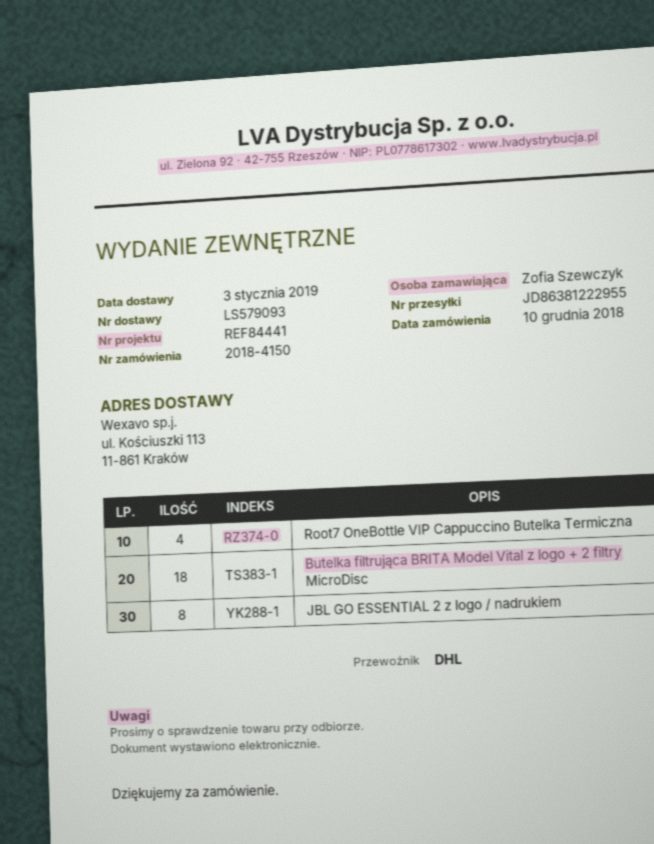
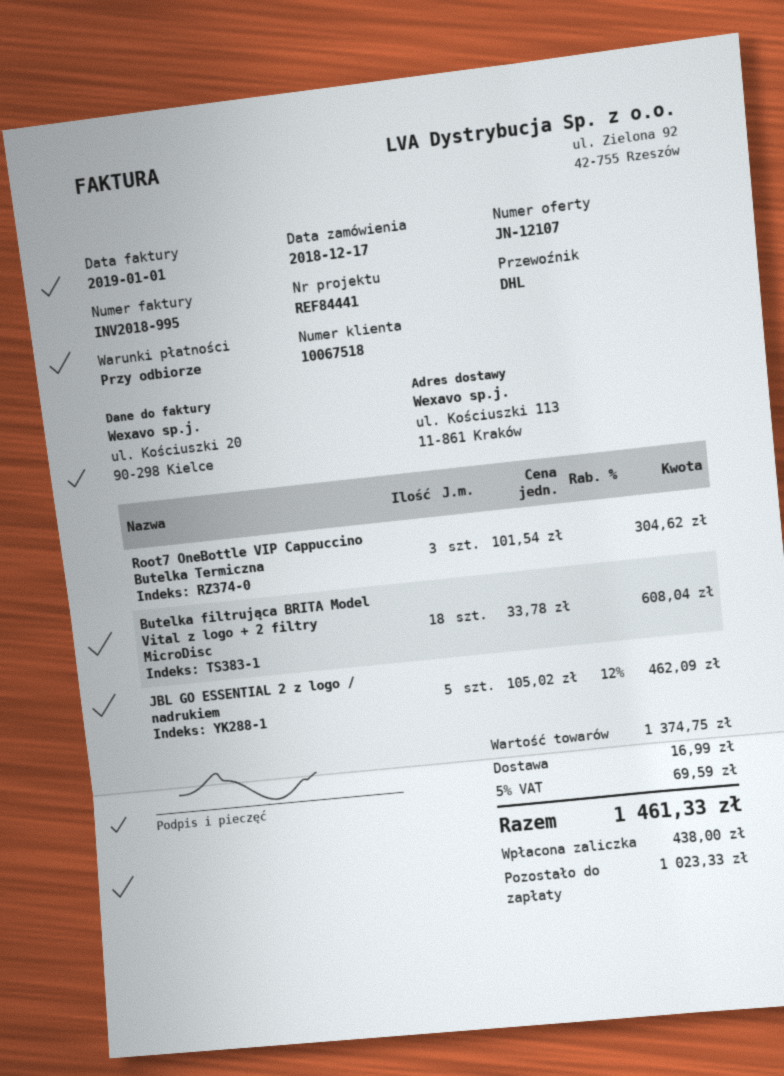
order date: 2018-12-10 -> 2018-12-17
Root7 OneBottle VIP Cappuccino Butelka Termiczna: 4 -> 3
JBL GO ESSENTIAL 2 z logo / nadrukiem: 8 -> 5

